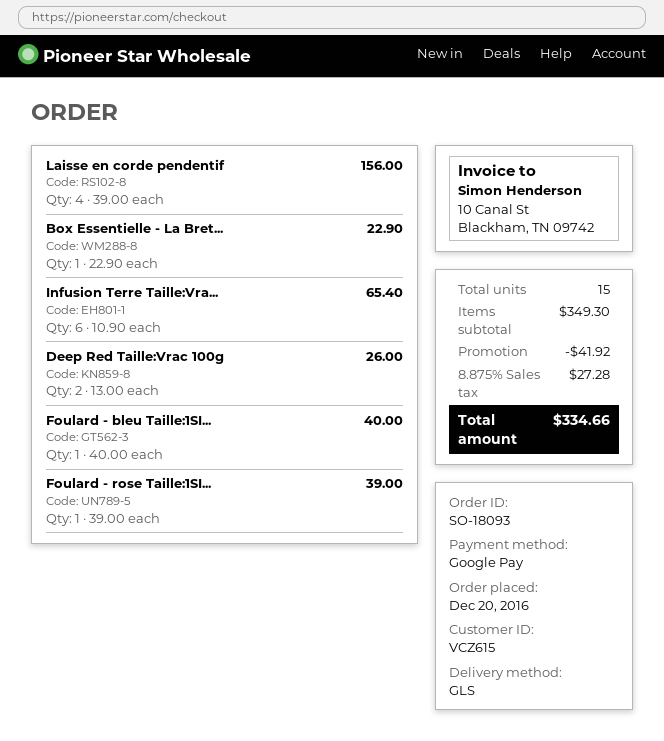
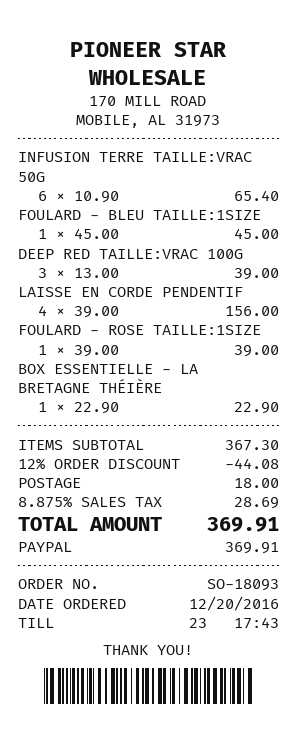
payment method: Google Pay -> PayPal
Deep Red Taille:Vrac 100g: 2 x 13.00 = 26.00 -> 3 x 13.00 = 39.00
Foulard - bleu Taille:1SI...: 1 x 40.00 = 40.00 -> 1 x 45.00 = 45.00
subtotal: 349.30 -> 367.30
discount: 41.92 -> 44.08
shipping: none -> 18.00
tax: 8.875% = 27.28 -> 8.875% = 28.69
total: 334.66 -> 369.91

